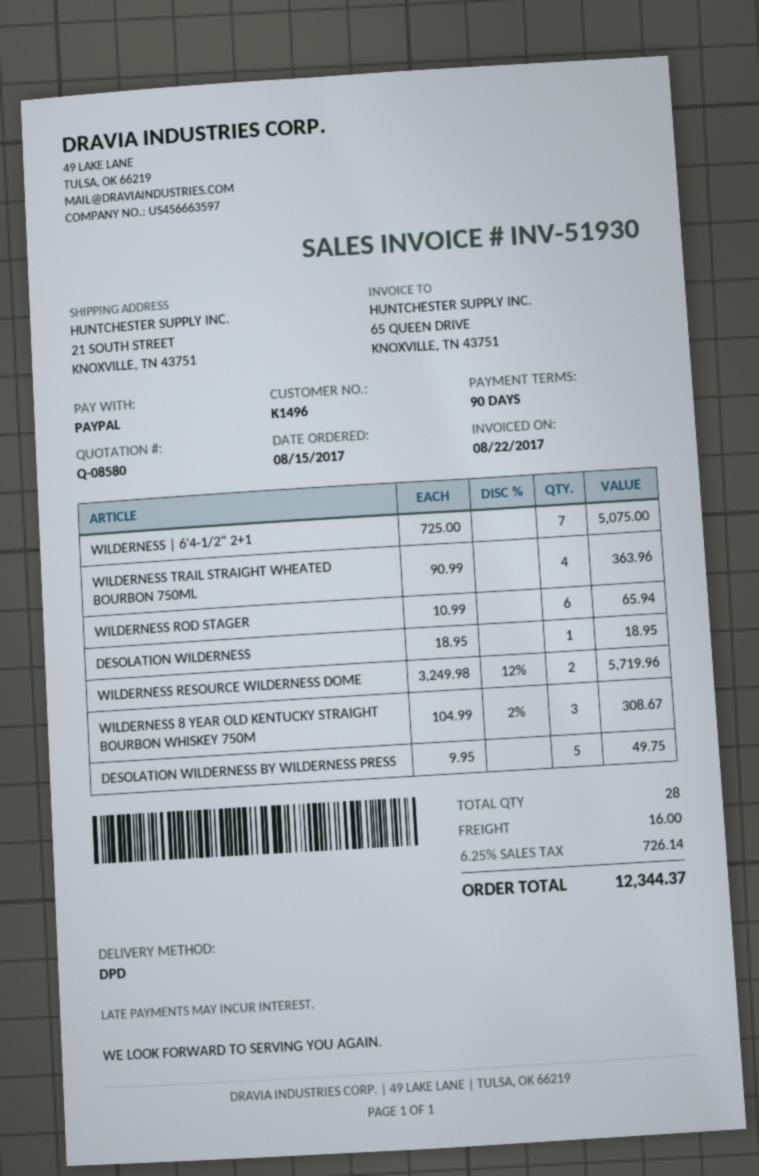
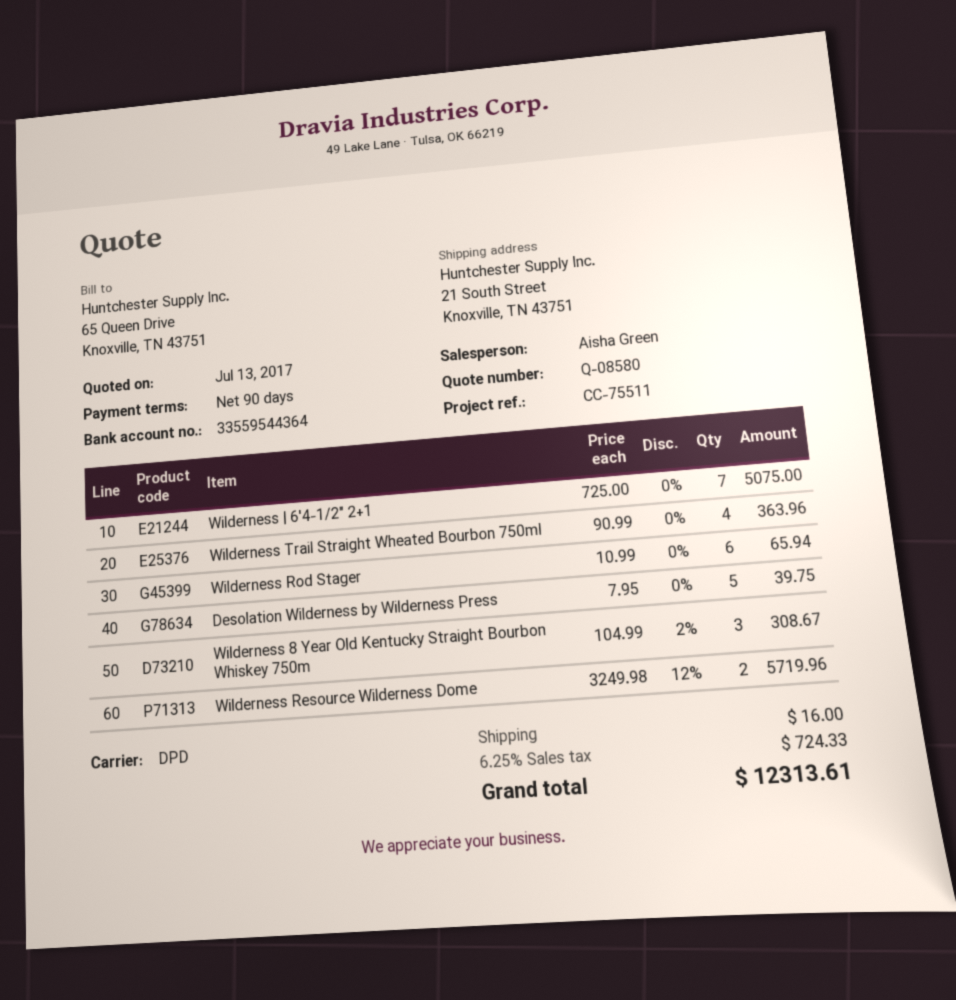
DESOLATION WILDERNESS: 1 x 18.95 = 18.95 -> none
DESOLATION WILDERNESS BY WILDERNESS PRESS: 5 x 9.95 = 49.75 -> 5 x 7.95 = 39.75
tax: 6.25% = 726.14 -> 6.25% = 724.33
total: 12344.37 -> 12313.61

